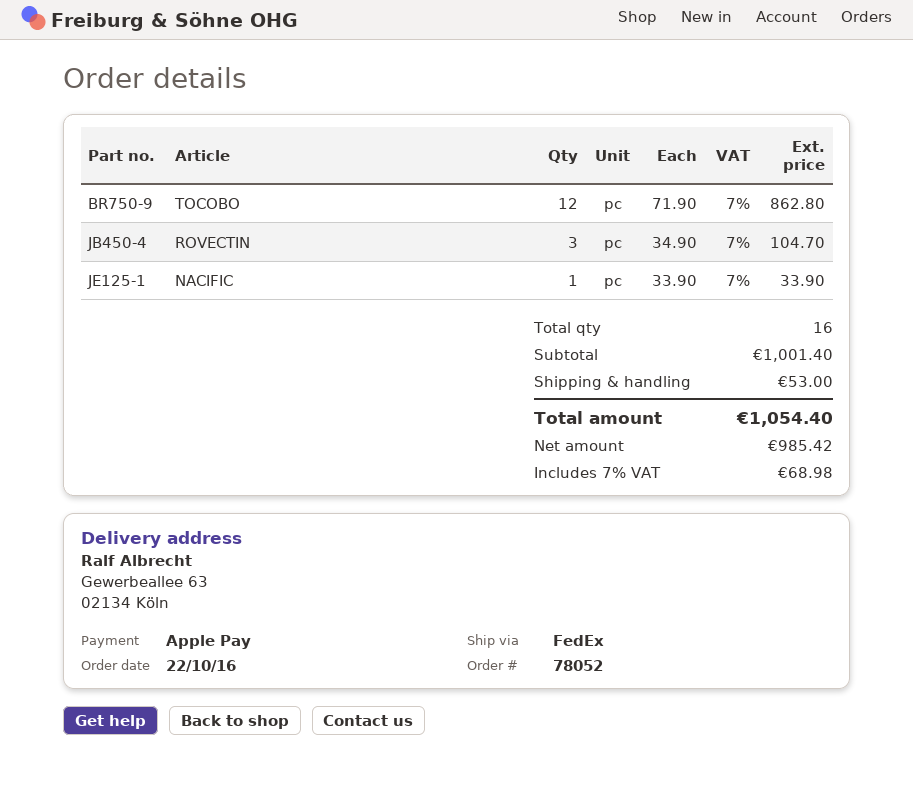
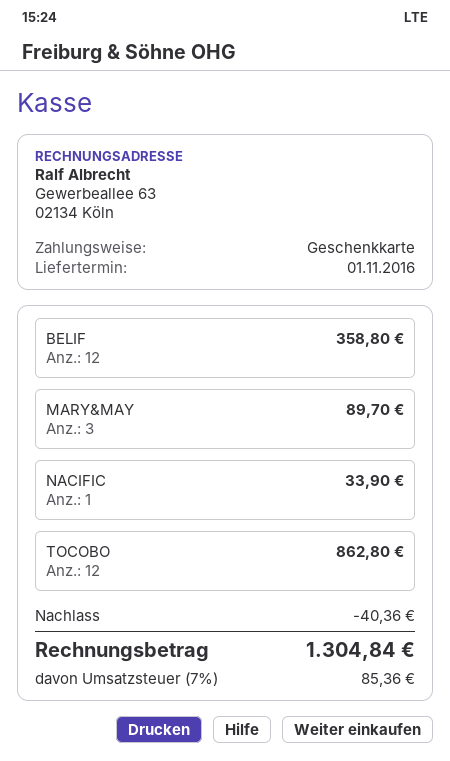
payment method: Apple Pay -> gift card
ROVECTIN: 3 for 104.70 -> none
BELIF: none -> 12 for 358.80
MARY&MAY: none -> 3 for 89.70
discount: none -> 40.36
shipping: 53.00 -> none
tax: 7% = 68.98 -> 7% = 85.36
total: 1054.40 -> 1304.84

